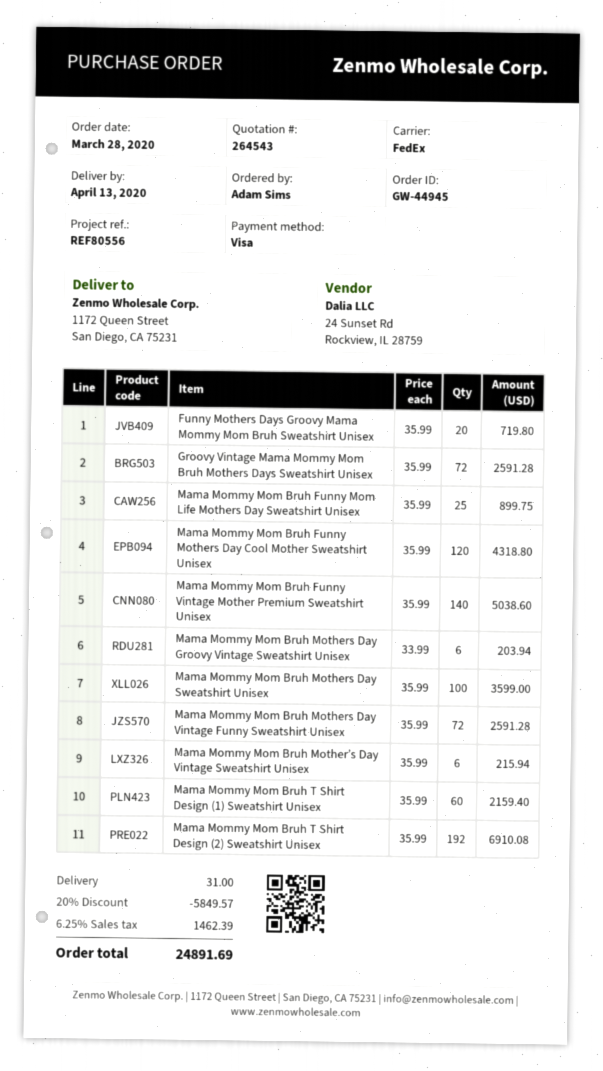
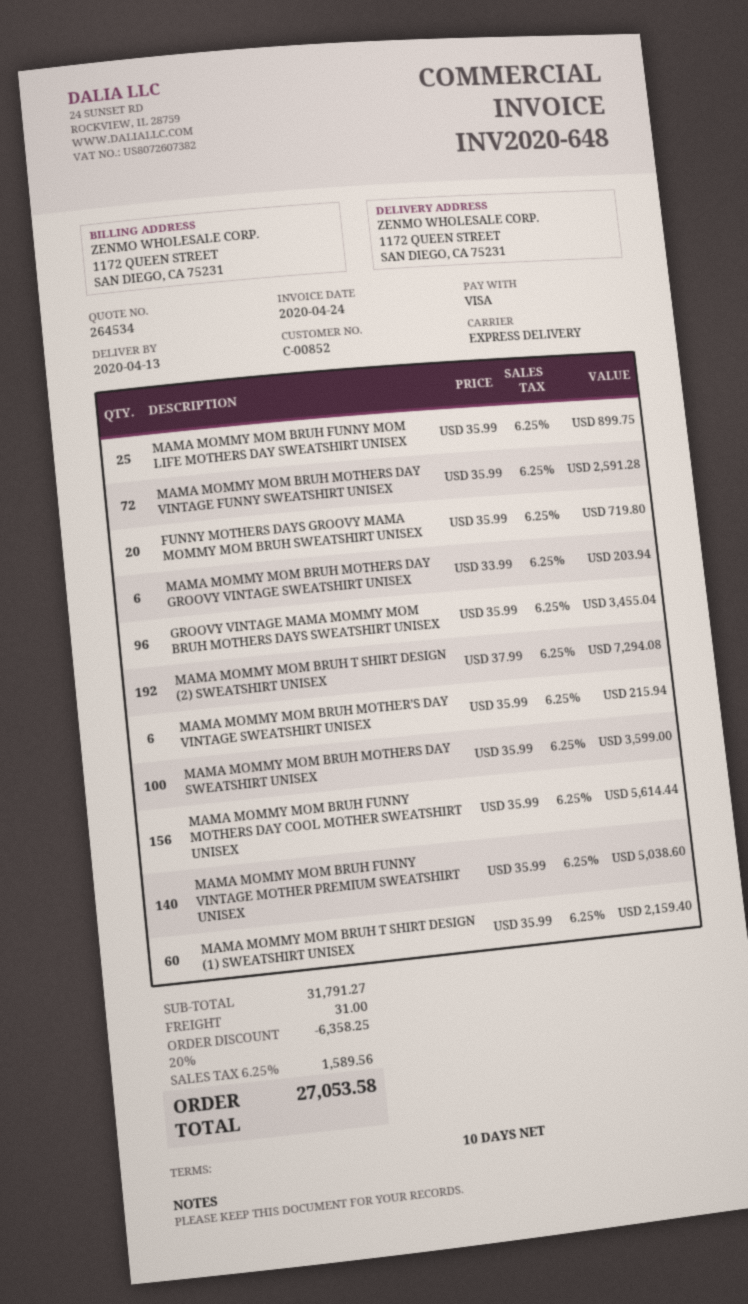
quote number: 264543 -> 264534
shipping method: FedEx -> express
Groovy Vintage Mama Mommy Mom Bruh Mothers Days Sweatshirt Unisex: 72 x 35.99 = 2591.28 -> 96 x 35.99 = 3455.04
Mama Mommy Mom Bruh Funny Mothers Day Cool Mother Sweatshirt Unisex: 120 x 35.99 = 4318.80 -> 156 x 35.99 = 5614.44
Mama Mommy Mom Bruh T Shirt Design (2) Sweatshirt Unisex: 192 x 35.99 = 6910.08 -> 192 x 37.99 = 7294.08
discount: 20% = 5849.57 -> 20% = 6358.25
tax: 6.25% = 1462.39 -> 6.25% = 1589.56
total: 24891.69 -> 27053.58

